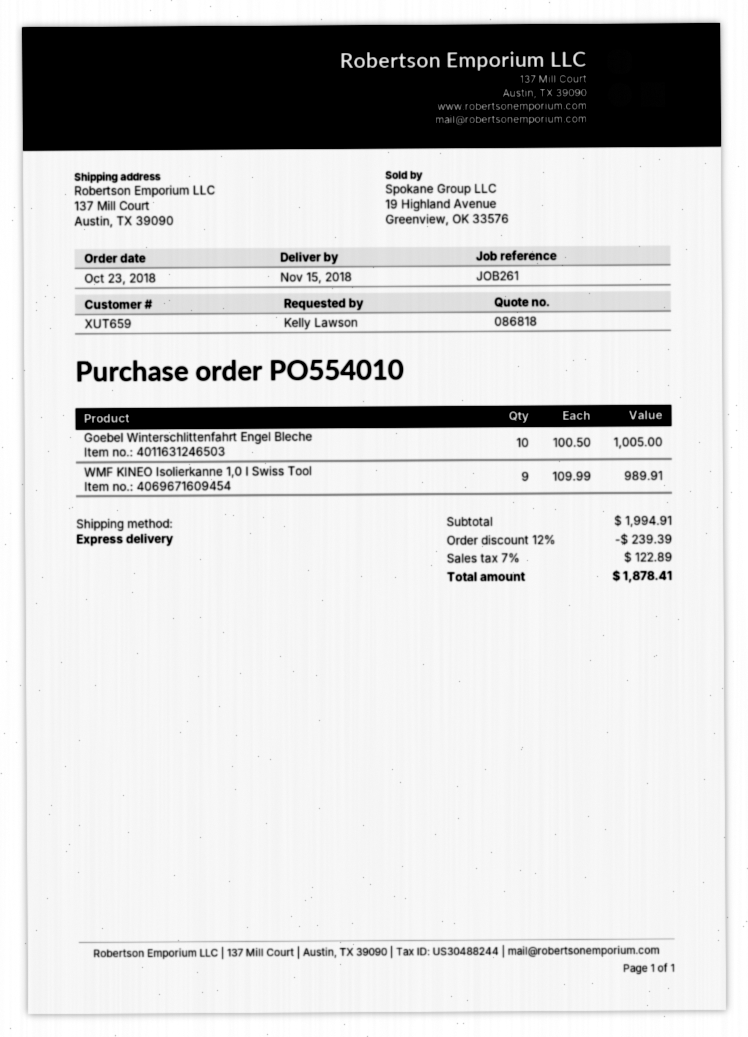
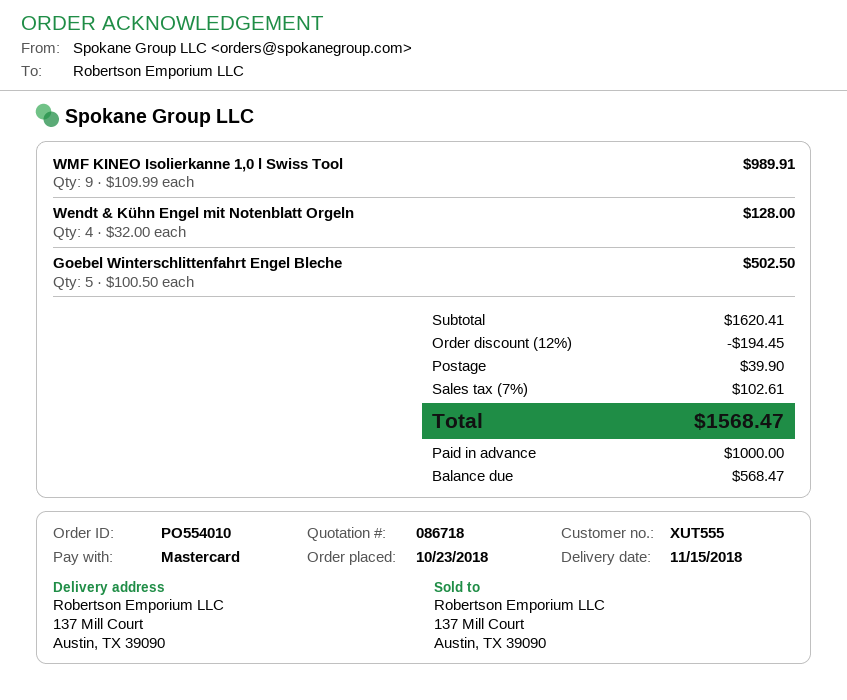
quote number: 086818 -> 086718
customer number: XUT659 -> XUT555
Goebel Winterschlittenfahrt Engel Bleche: 10 x 100.50 = 1005.00 -> 5 x 100.50 = 502.50
Wendt & Kühn Engel mit Notenblatt Orgeln: none -> 4 x 32.00 = 128.00
subtotal: 1994.91 -> 1620.41
discount: 12% = 239.39 -> 12% = 194.45
shipping: none -> 39.90
tax: 7% = 122.89 -> 7% = 102.61
total: 1878.41 -> 1568.47

